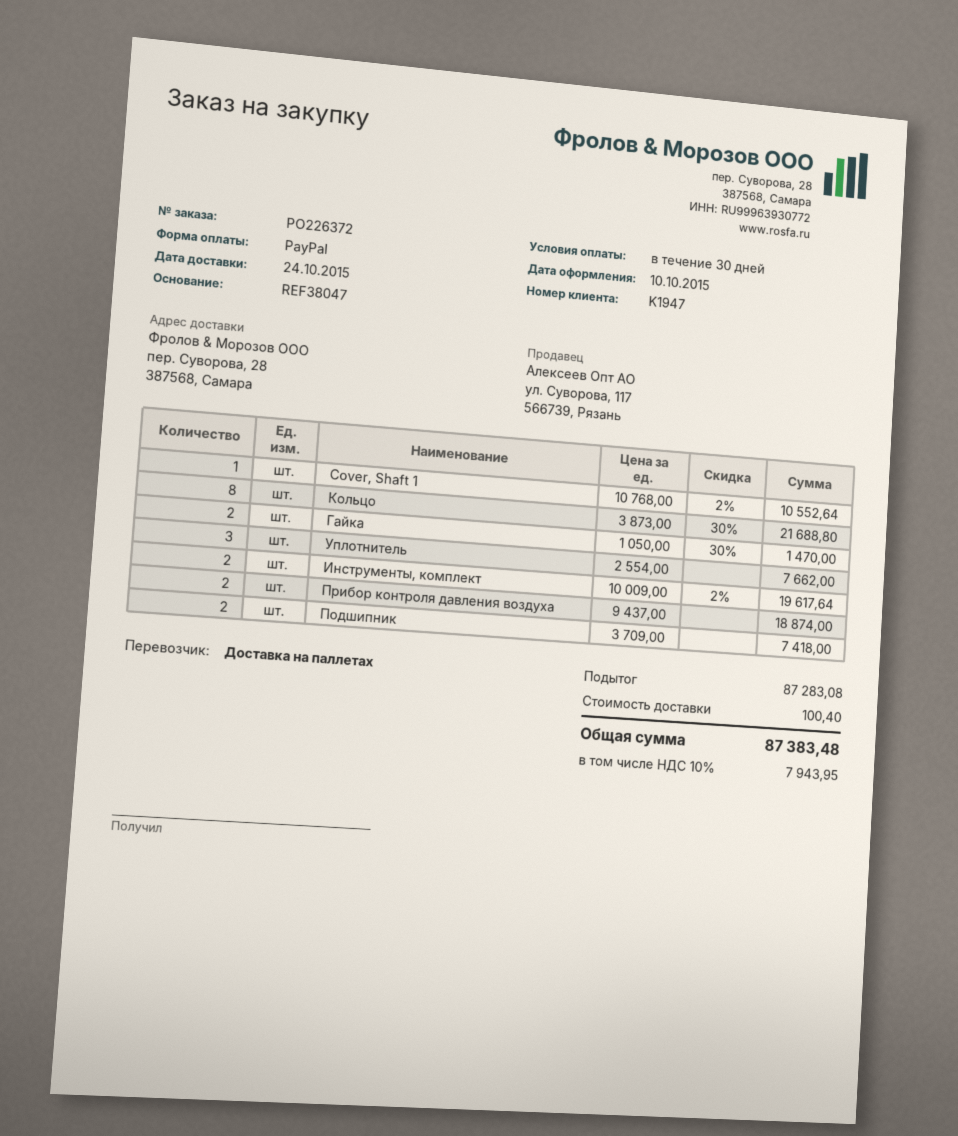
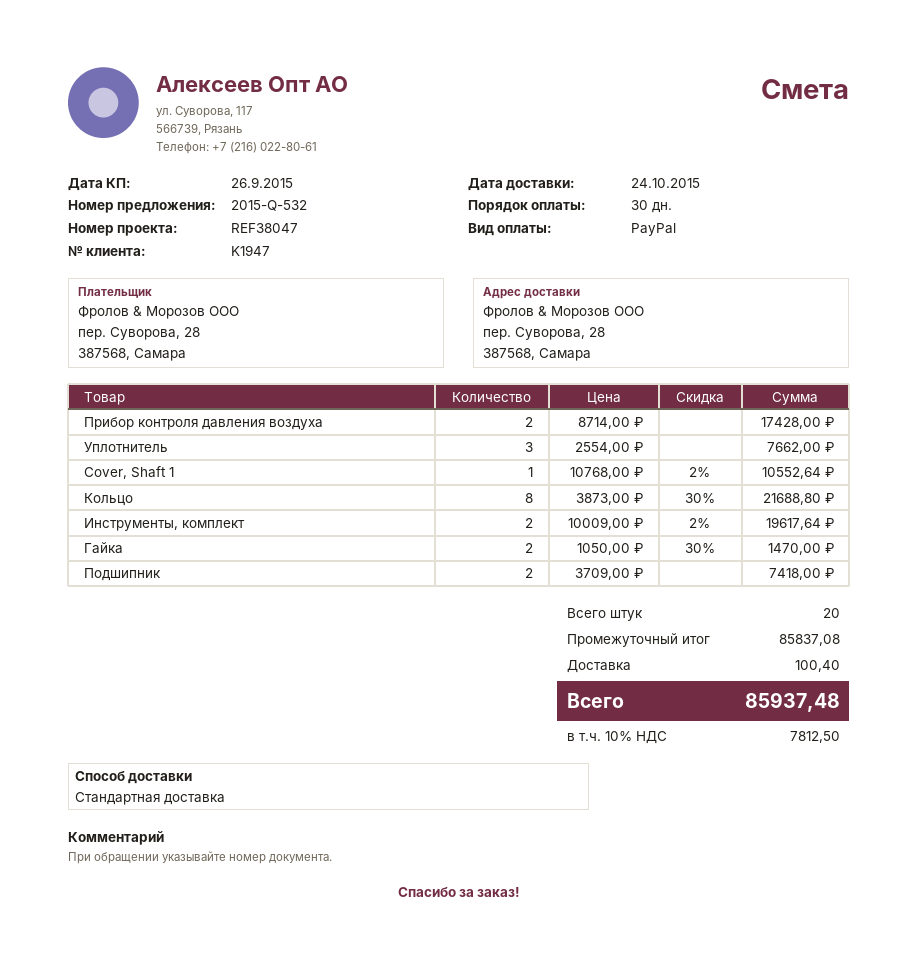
shipping method: pallet freight -> standard
Прибор контроля давления воздуха: 2 x 9437.00 = 18874.00 -> 2 x 8714.00 = 17428.00
subtotal: 87283.08 -> 85837.08
tax: 10% = 7943.95 -> 10% = 7812.50
total: 87383.48 -> 85937.48

